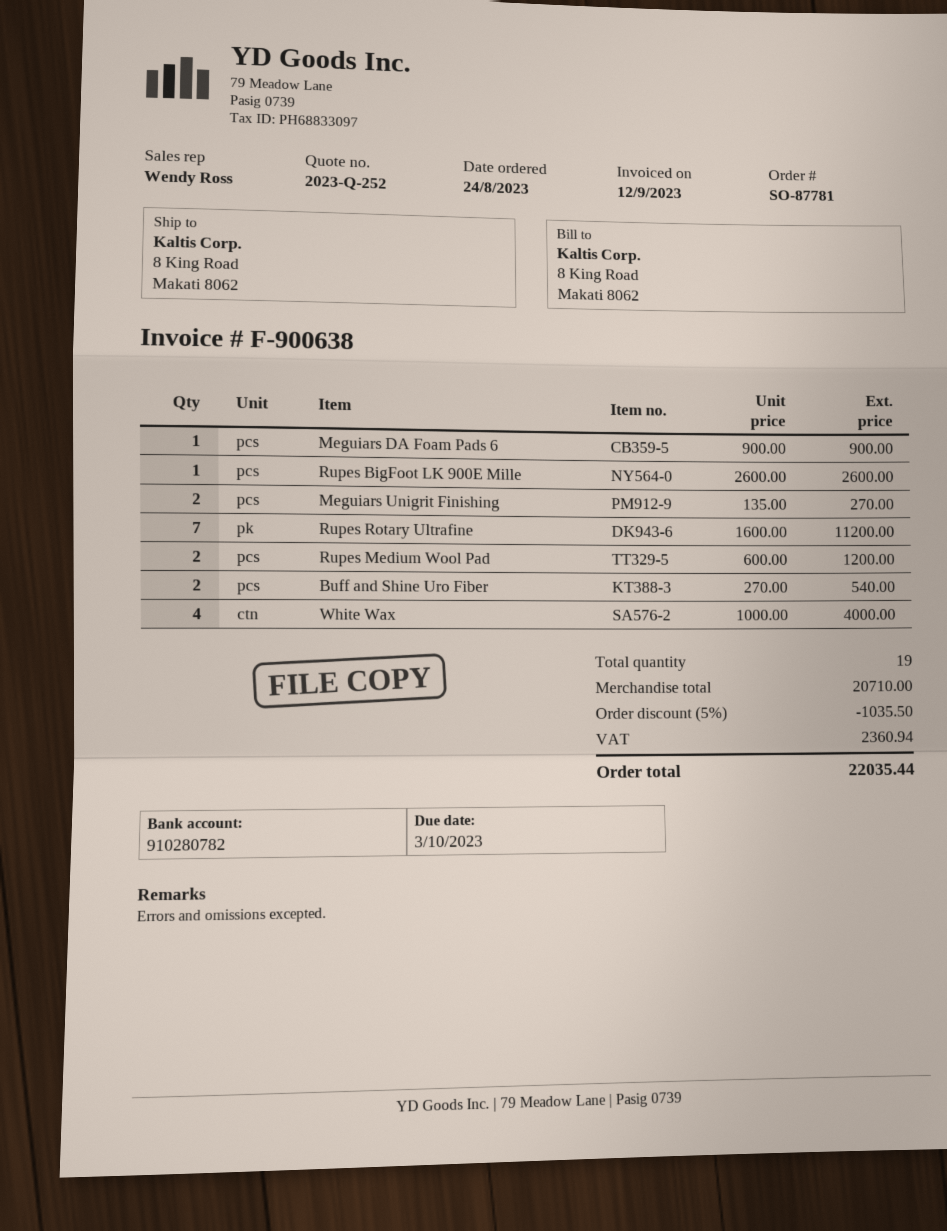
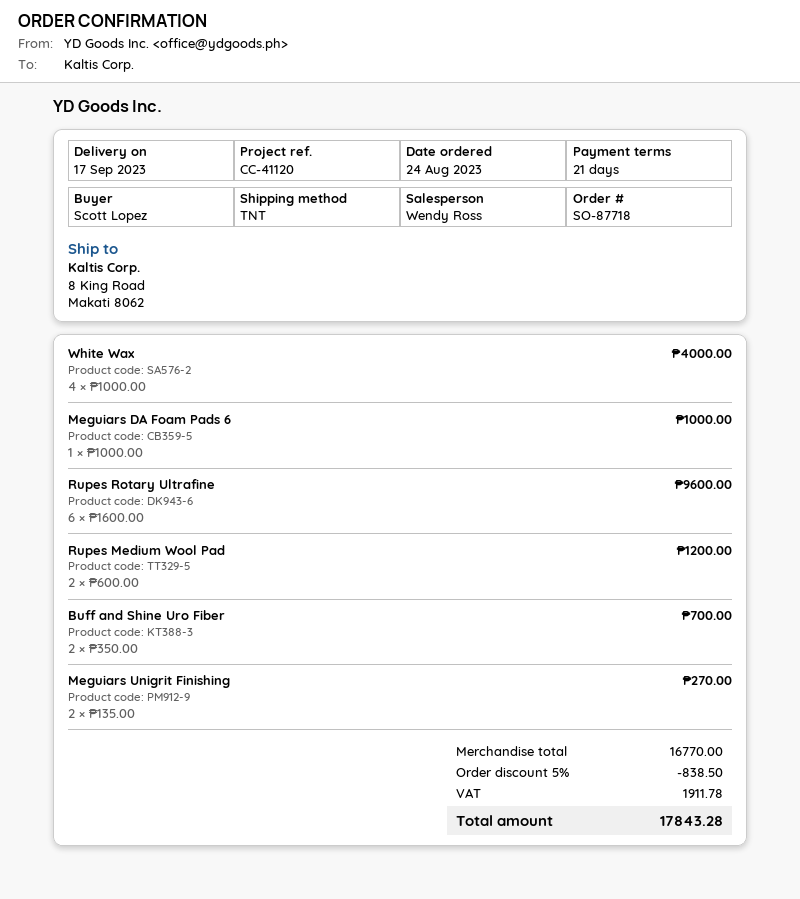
order number: SO-87781 -> SO-87718
Meguiars DA Foam Pads 6: 1 x 900.00 = 900.00 -> 1 x 1000.00 = 1000.00
Rupes BigFoot LK 900E Mille: 1 x 2600.00 = 2600.00 -> none
Rupes Rotary Ultrafine: 7 x 1600.00 = 11200.00 -> 6 x 1600.00 = 9600.00
Buff and Shine Uro Fiber: 2 x 270.00 = 540.00 -> 2 x 350.00 = 700.00
subtotal: 20710.00 -> 16770.00
discount: 5% = 1035.50 -> 5% = 838.50
tax: 2360.94 -> 1911.78
total: 22035.44 -> 17843.28

